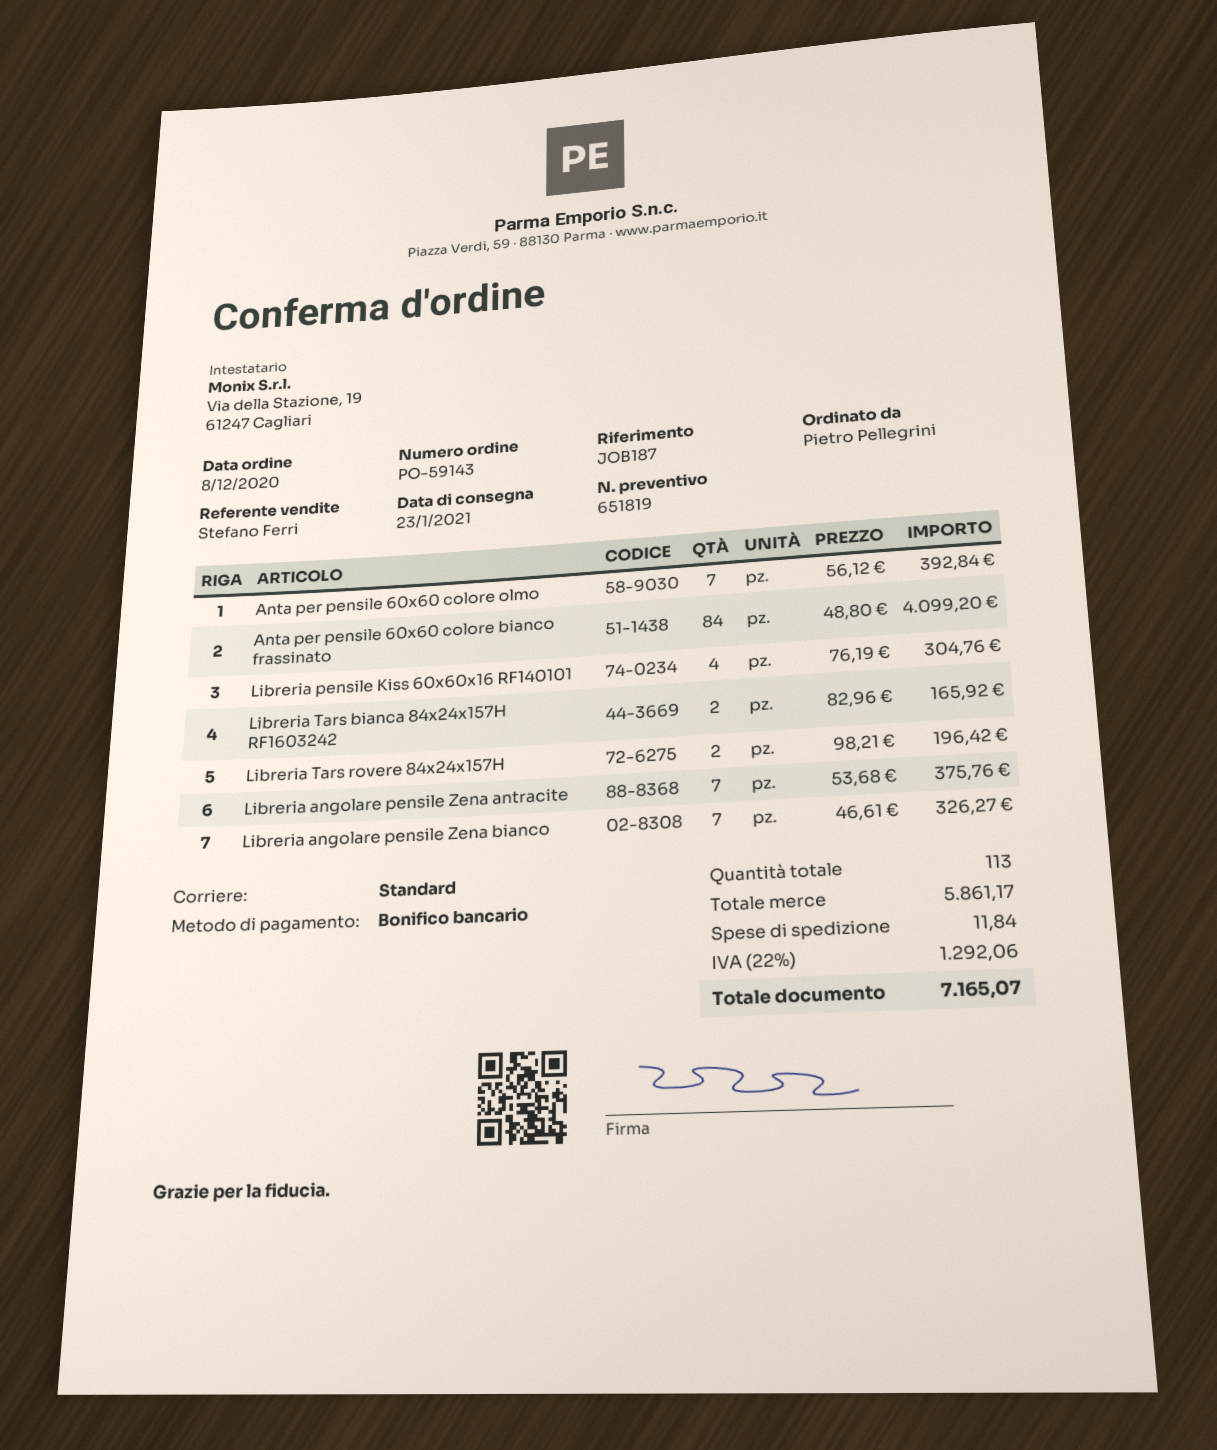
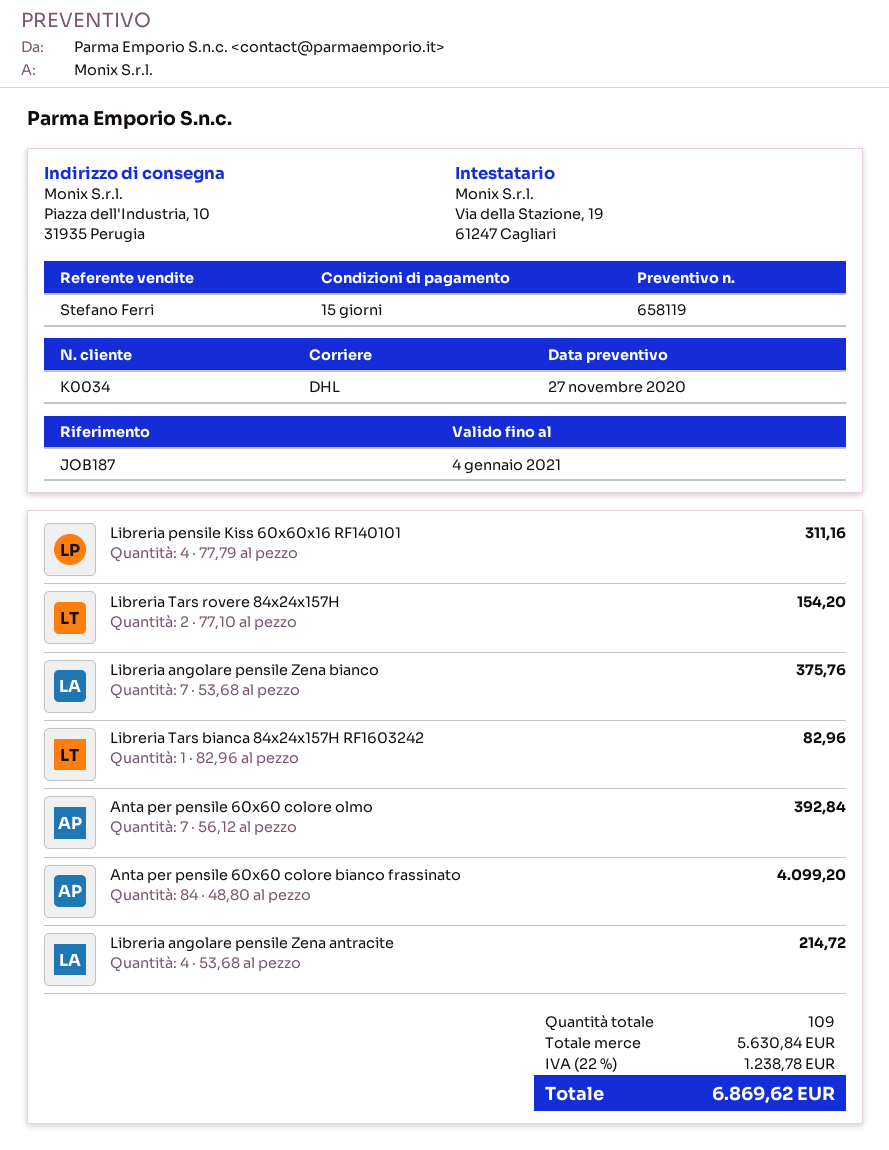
quote number: 651819 -> 658119
shipping method: standard -> DHL
Libreria pensile Kiss 60x60x16 RF140101: 4 x 76.19 = 304.76 -> 4 x 77.79 = 311.16
Libreria Tars bianca 84x24x157H RF1603242: 2 x 82.96 = 165.92 -> 1 x 82.96 = 82.96
Libreria Tars rovere 84x24x157H: 2 x 98.21 = 196.42 -> 2 x 77.10 = 154.20
Libreria angolare pensile Zena antracite: 7 x 53.68 = 375.76 -> 4 x 53.68 = 214.72
Libreria angolare pensile Zena bianco: 7 x 46.61 = 326.27 -> 7 x 53.68 = 375.76
total quantity: 113 -> 109
subtotal: 5861.17 -> 5630.84
shipping: 11.84 -> none
tax: 22% = 1292.06 -> 22% = 1238.78
total: 7165.07 -> 6869.62

